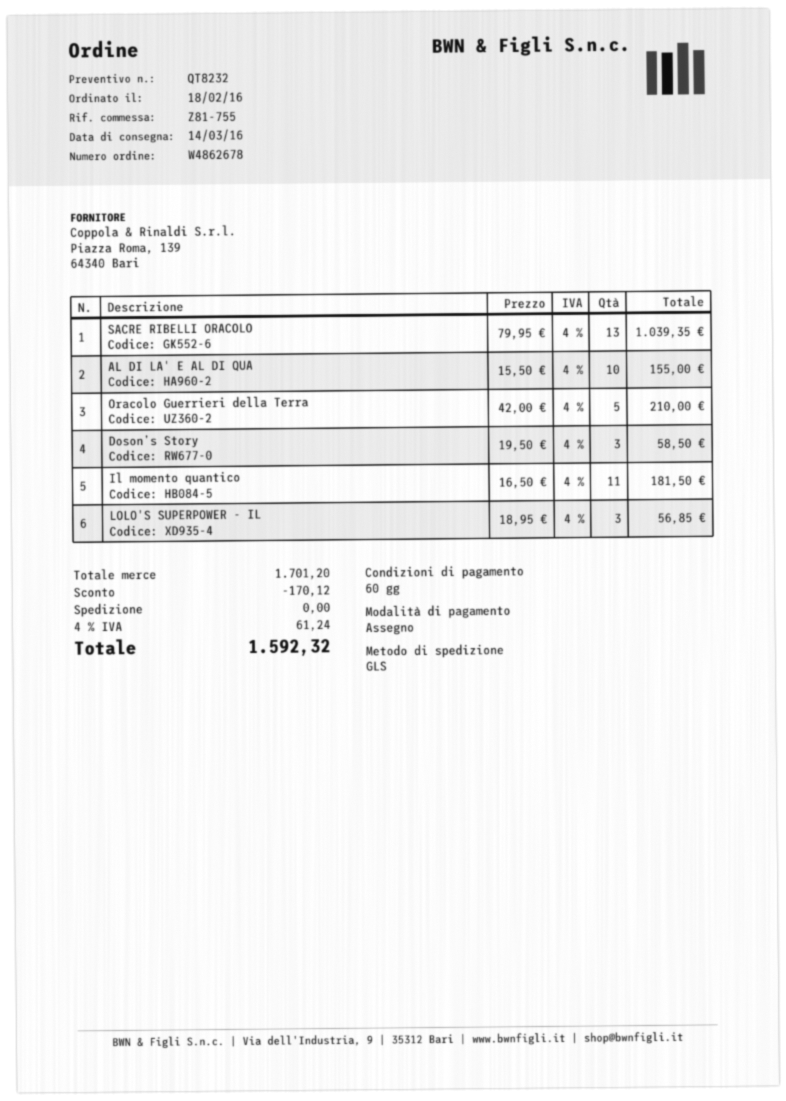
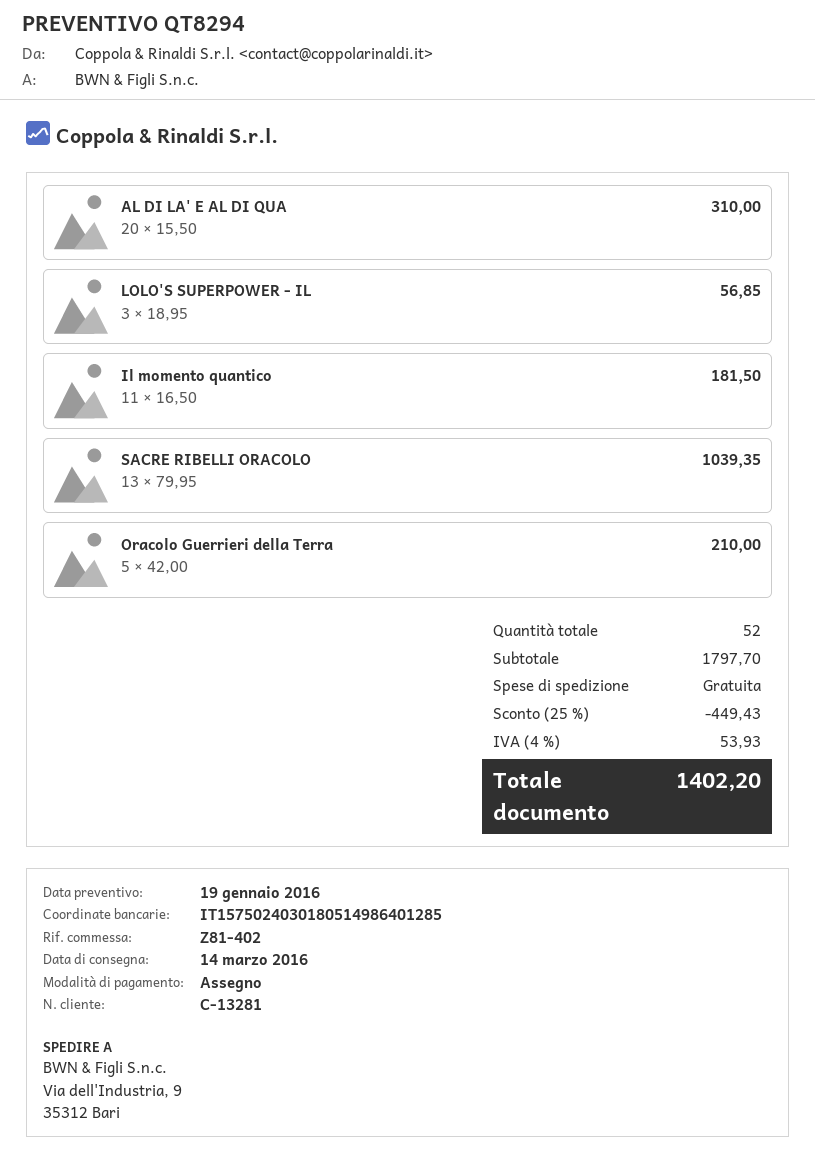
quote number: QT8232 -> QT8294
reference: Z81-755 -> Z81-402
AL DI LA' E AL DI QUA: 10 x 15.50 = 155.00 -> 20 x 15.50 = 310.00
Doson’s Story: 3 x 19.50 = 58.50 -> none
subtotal: 1701.20 -> 1797.70
discount: 170.12 -> 449.43
tax: 4% = 61.24 -> 4% = 53.93
total: 1592.32 -> 1402.20

